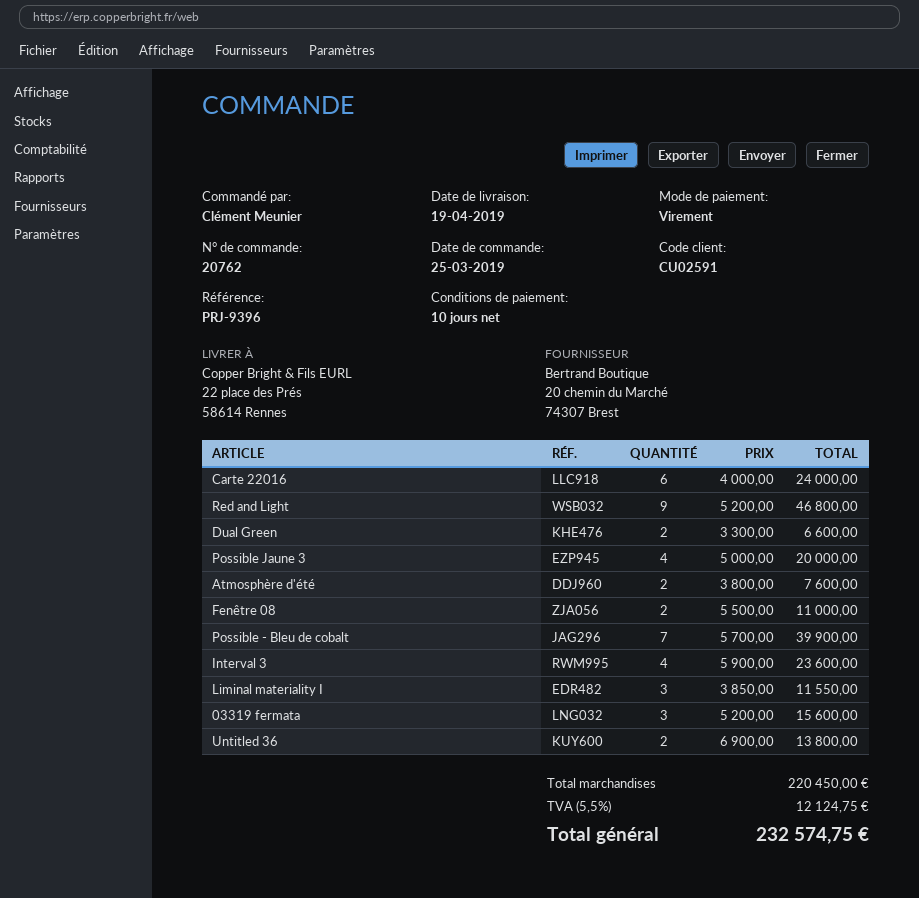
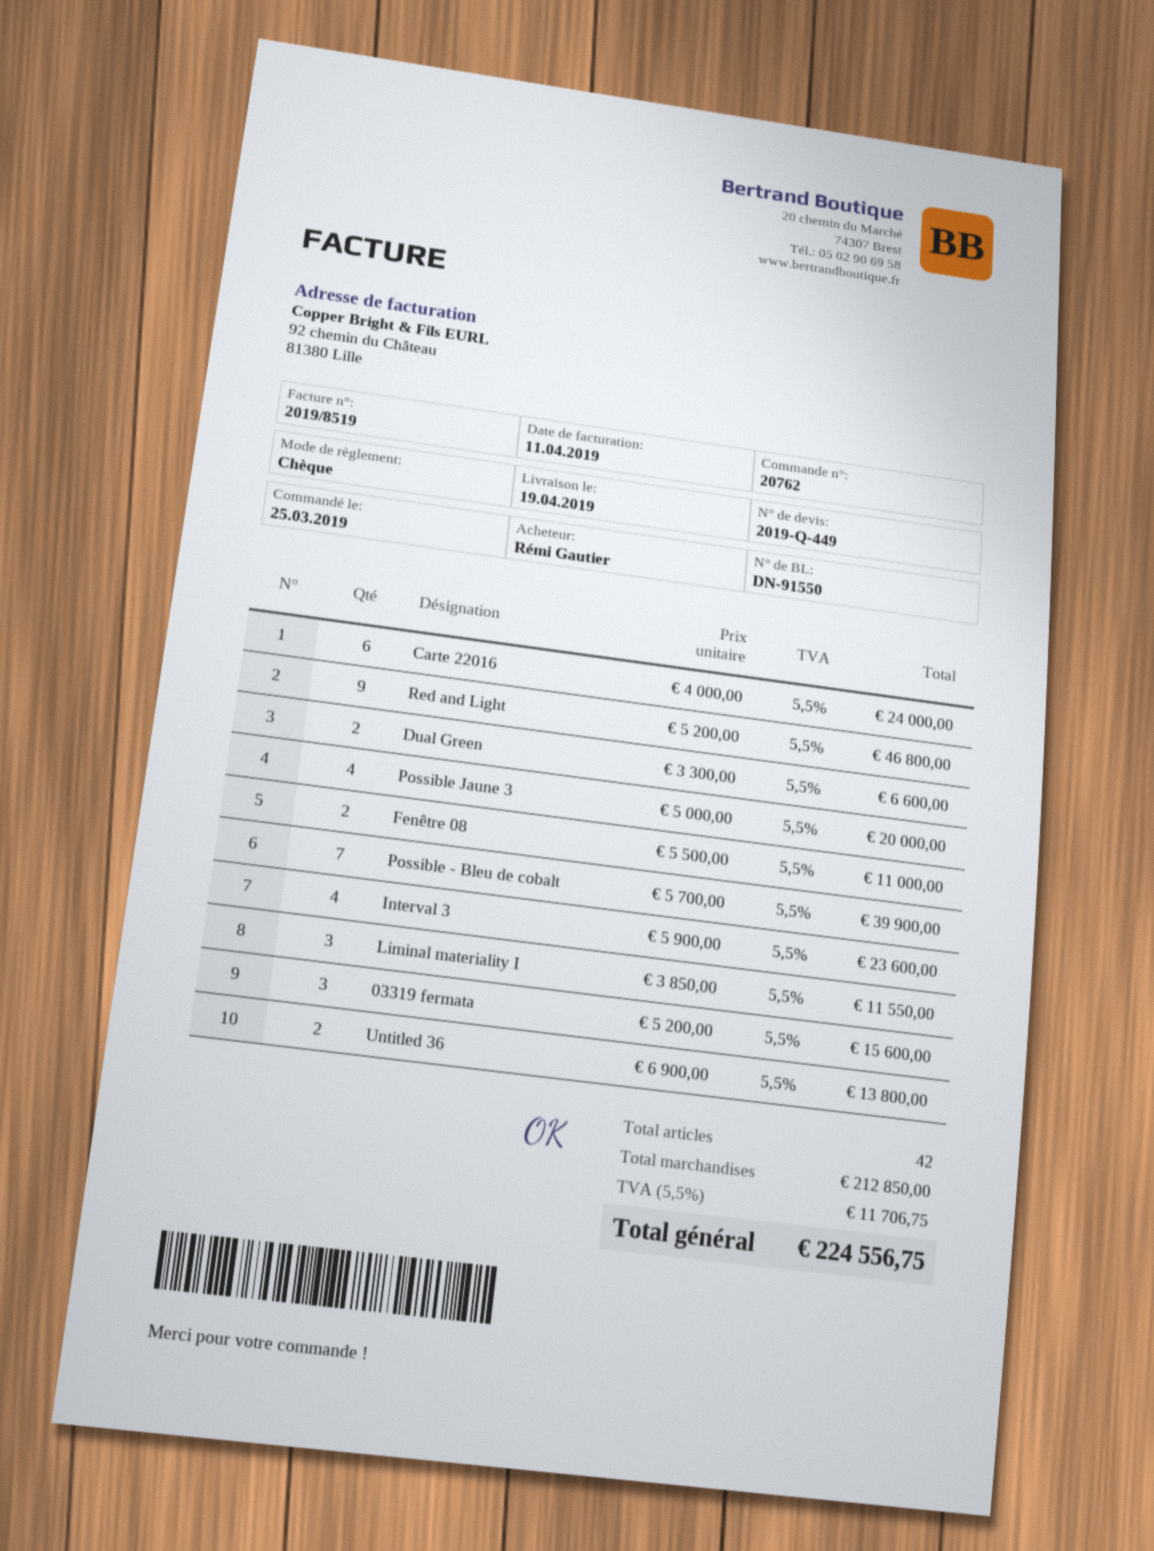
ordered by: Clément Meunier -> Rémi Gautier
payment method: bank transfer -> cheque
Atmosphère d'été: 2 x 3800.00 = 7600.00 -> none
subtotal: 220450.00 -> 212850.00
tax: 5.5% = 12124.75 -> 5.5% = 11706.75
total: 232574.75 -> 224556.75

